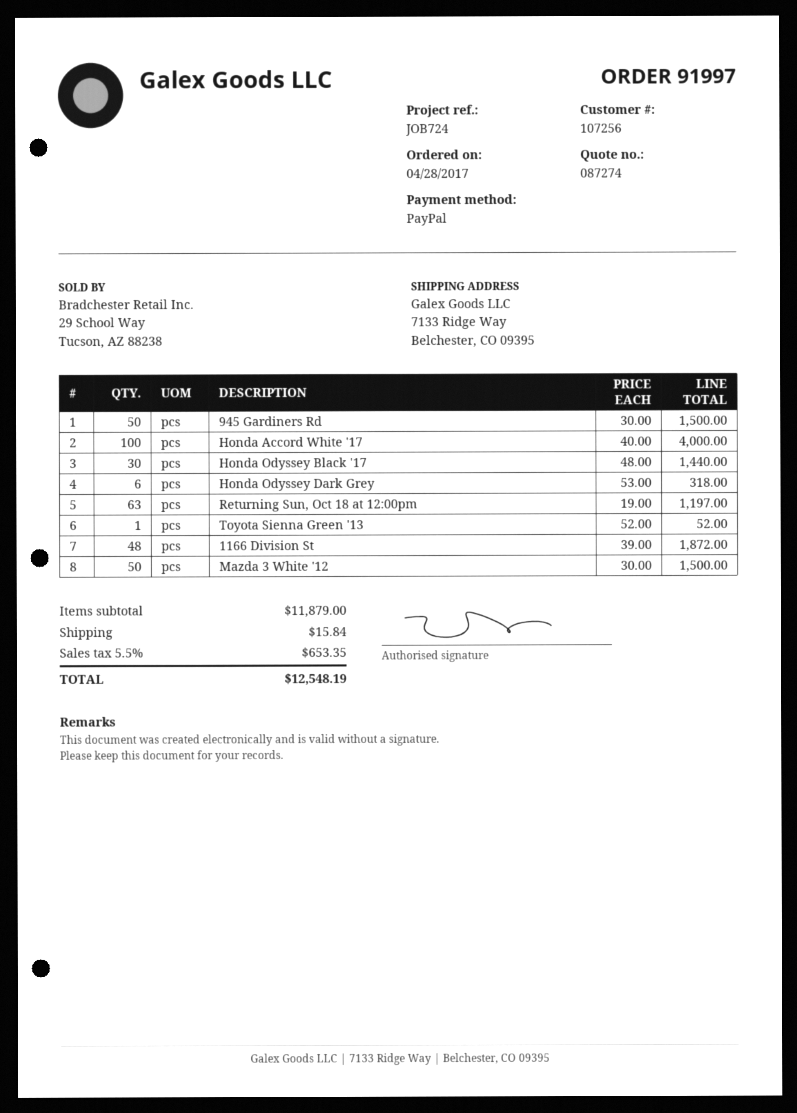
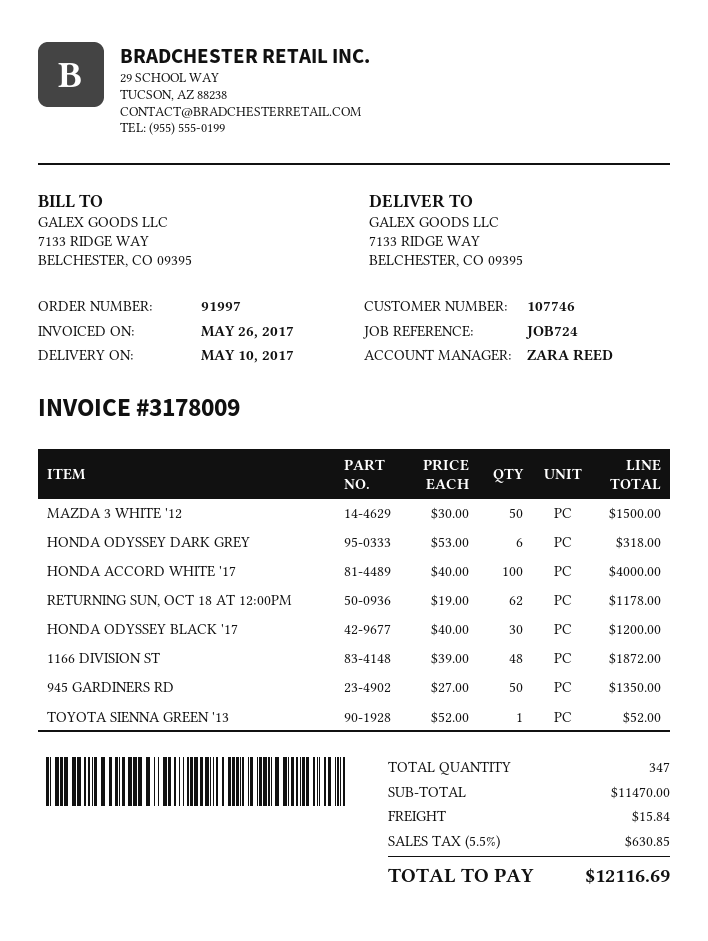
customer number: 107256 -> 107746
945 Gardiners Rd: 50 x 30.00 = 1500.00 -> 50 x 27.00 = 1350.00
Honda Odyssey Black '17: 30 x 48.00 = 1440.00 -> 30 x 40.00 = 1200.00
Returning Sun, Oct 18 at 12:00pm: 63 x 19.00 = 1197.00 -> 62 x 19.00 = 1178.00
subtotal: 11879.00 -> 11470.00
tax: 5.5% = 653.35 -> 5.5% = 630.85
total: 12548.19 -> 12116.69

